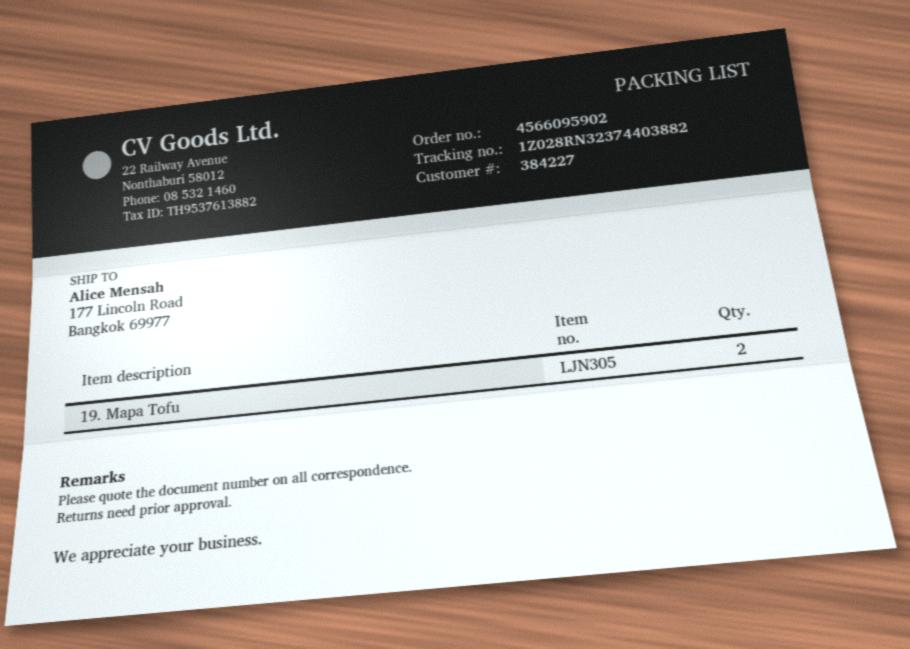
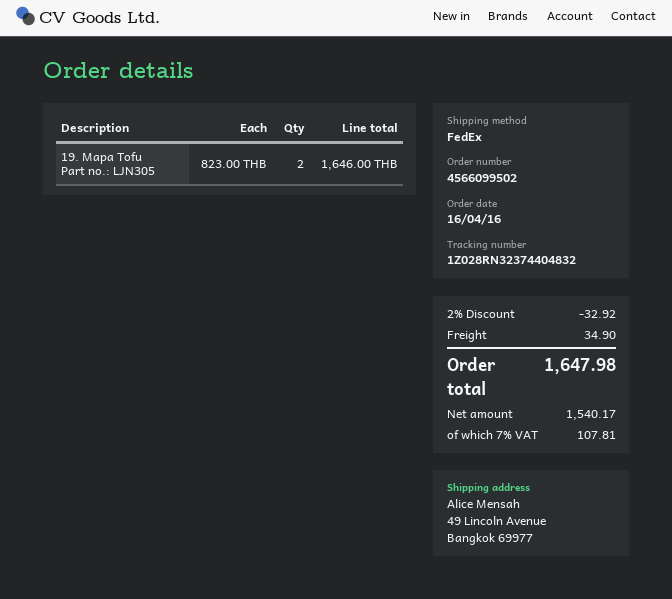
order number: 4566095902 -> 4566099502
tracking number: 1Z028RN32374403882 -> 1Z028RN32374404832
ship to: 177 Lincoln Road, Bangkok 69977 -> 49 Lincoln Avenue, Bangkok 69977

